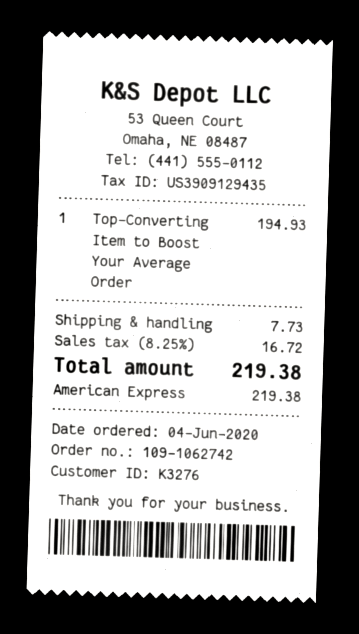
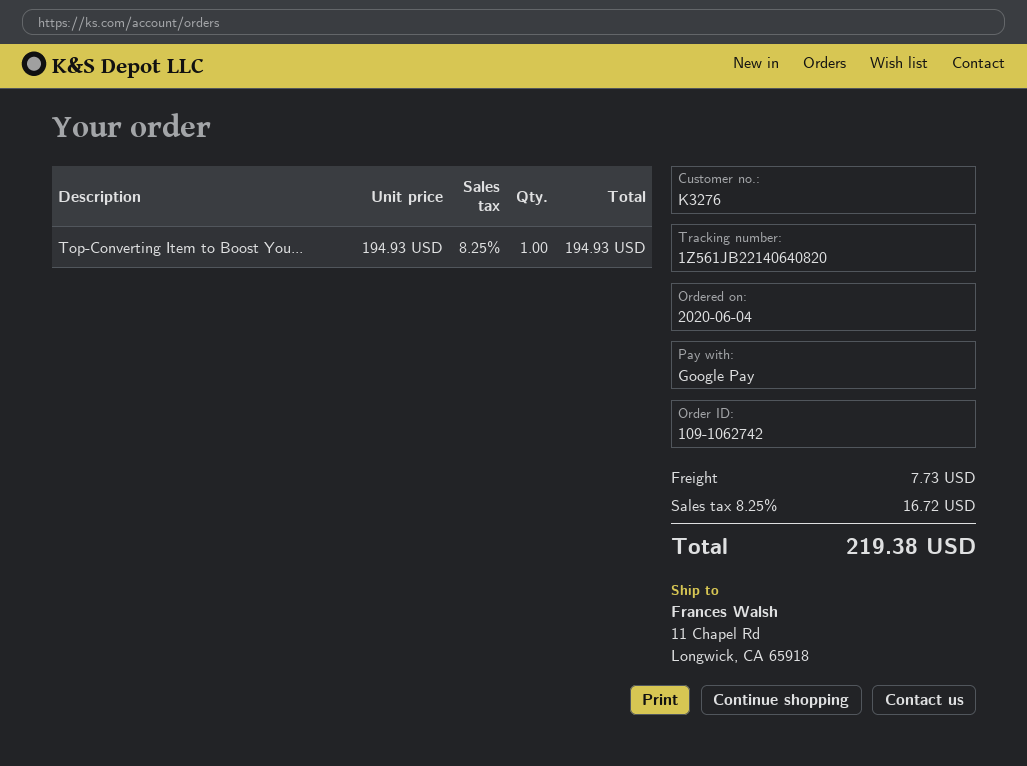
payment method: American Express -> Google Pay

